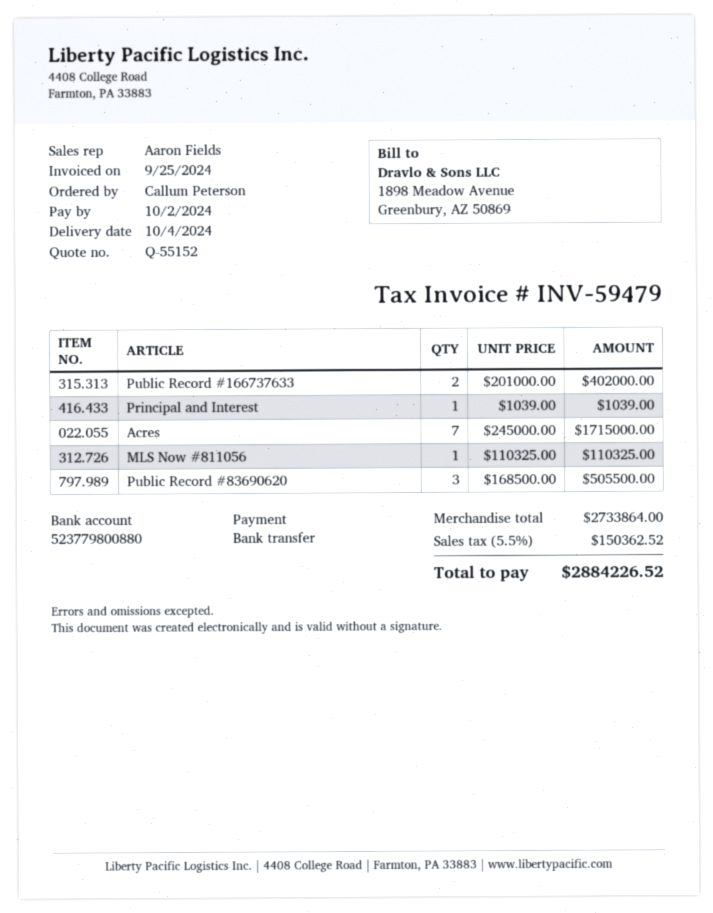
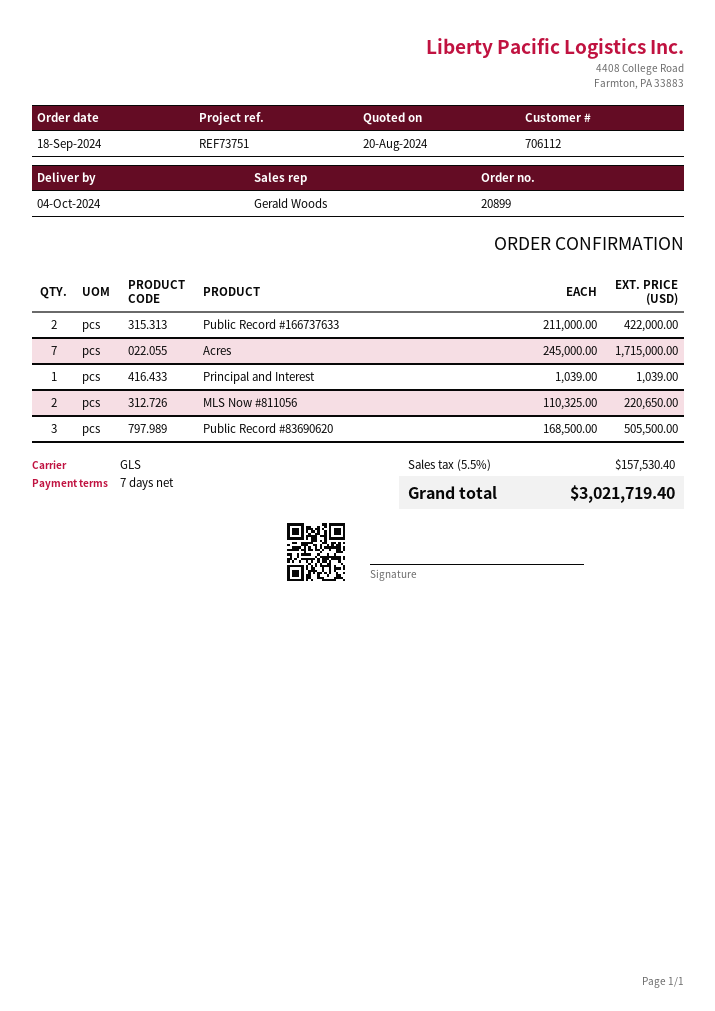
sales rep: Aaron Fields -> Gerald Woods
Public Record #166737633: 2 x 201000.00 = 402000.00 -> 2 x 211000.00 = 422000.00
MLS Now #811056: 1 x 110325.00 = 110325.00 -> 2 x 110325.00 = 220650.00
tax: 5.5% = 150362.52 -> 5.5% = 157530.40
total: 2884226.52 -> 3021719.40

